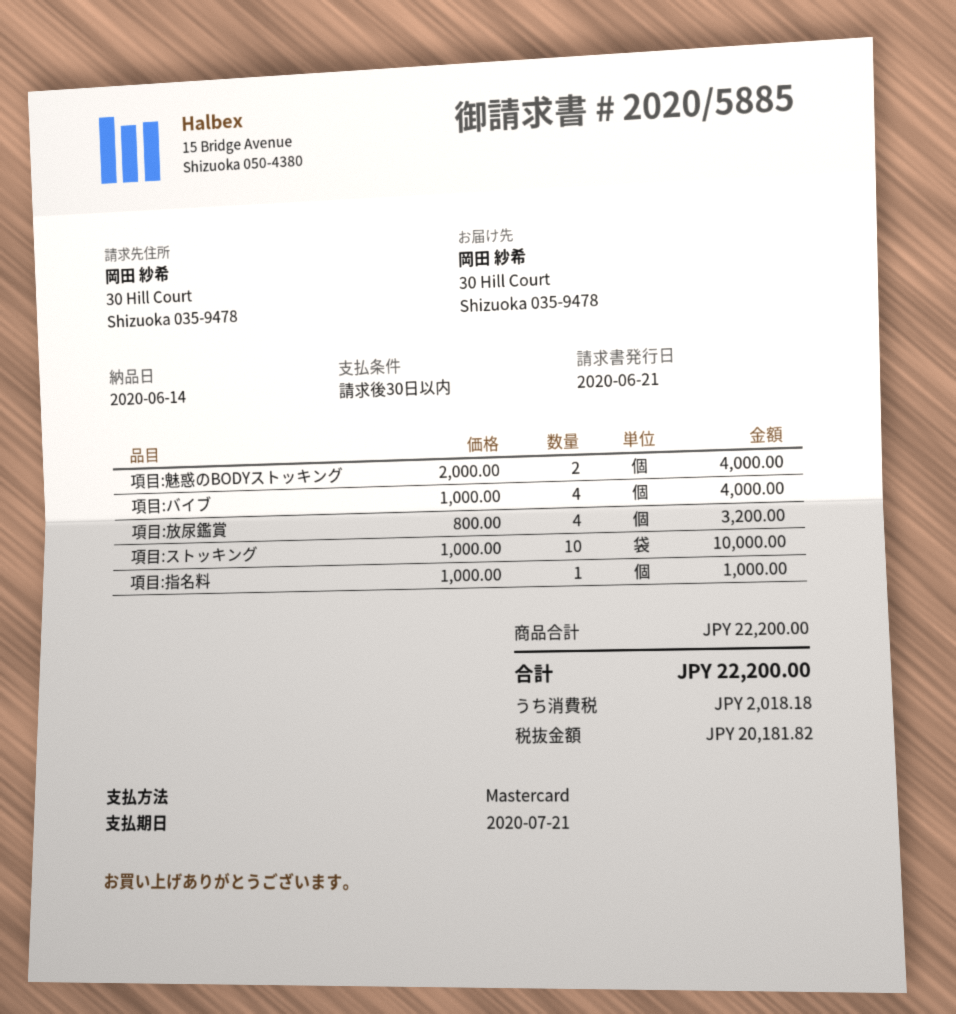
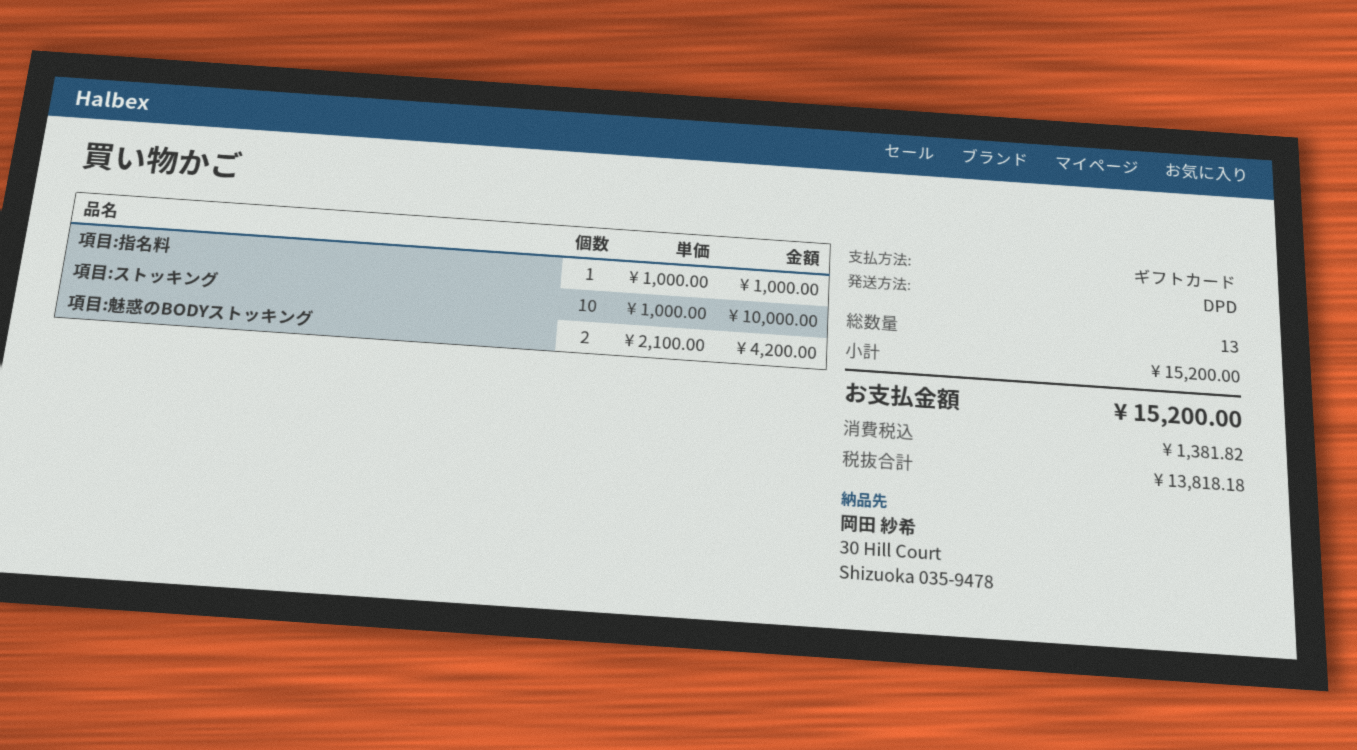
payment method: Mastercard -> gift card
項目:魅惑のBODYストッキング: 2 x 2000.00 = 4000.00 -> 2 x 2100.00 = 4200.00
項目:バイブ: 4 x 1000.00 = 4000.00 -> none
項目:放尿鑑賞: 4 x 800.00 = 3200.00 -> none
subtotal: 22200.00 -> 15200.00
net: 20181.82 -> 13818.18
tax: 2018.18 -> 1381.82
total: 22200.00 -> 15200.00

